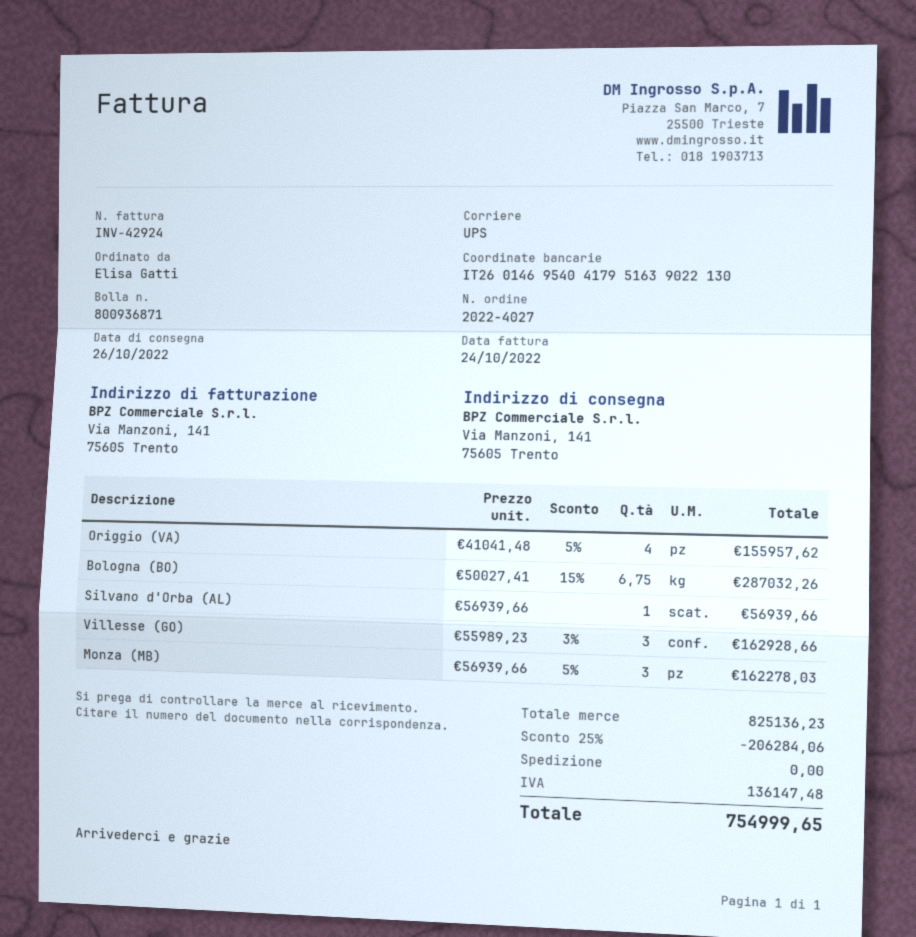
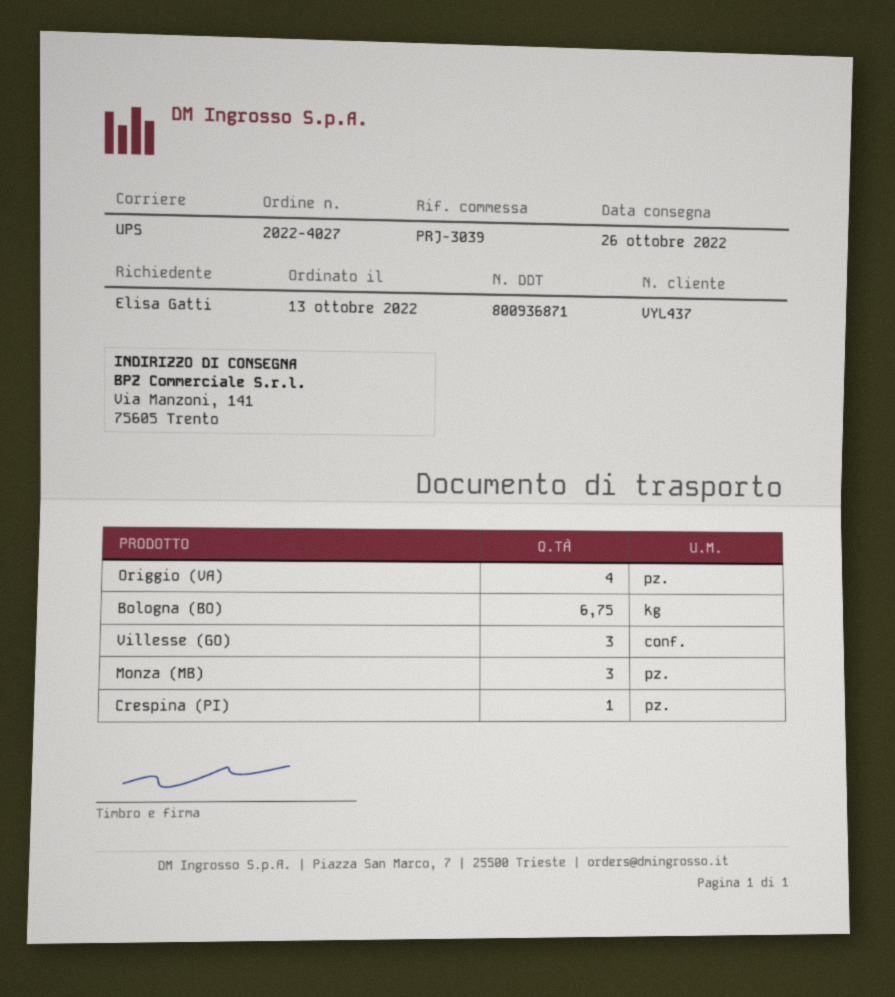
Silvano d'Orba (AL): 1 -> none
Crespina (PI): none -> 1

